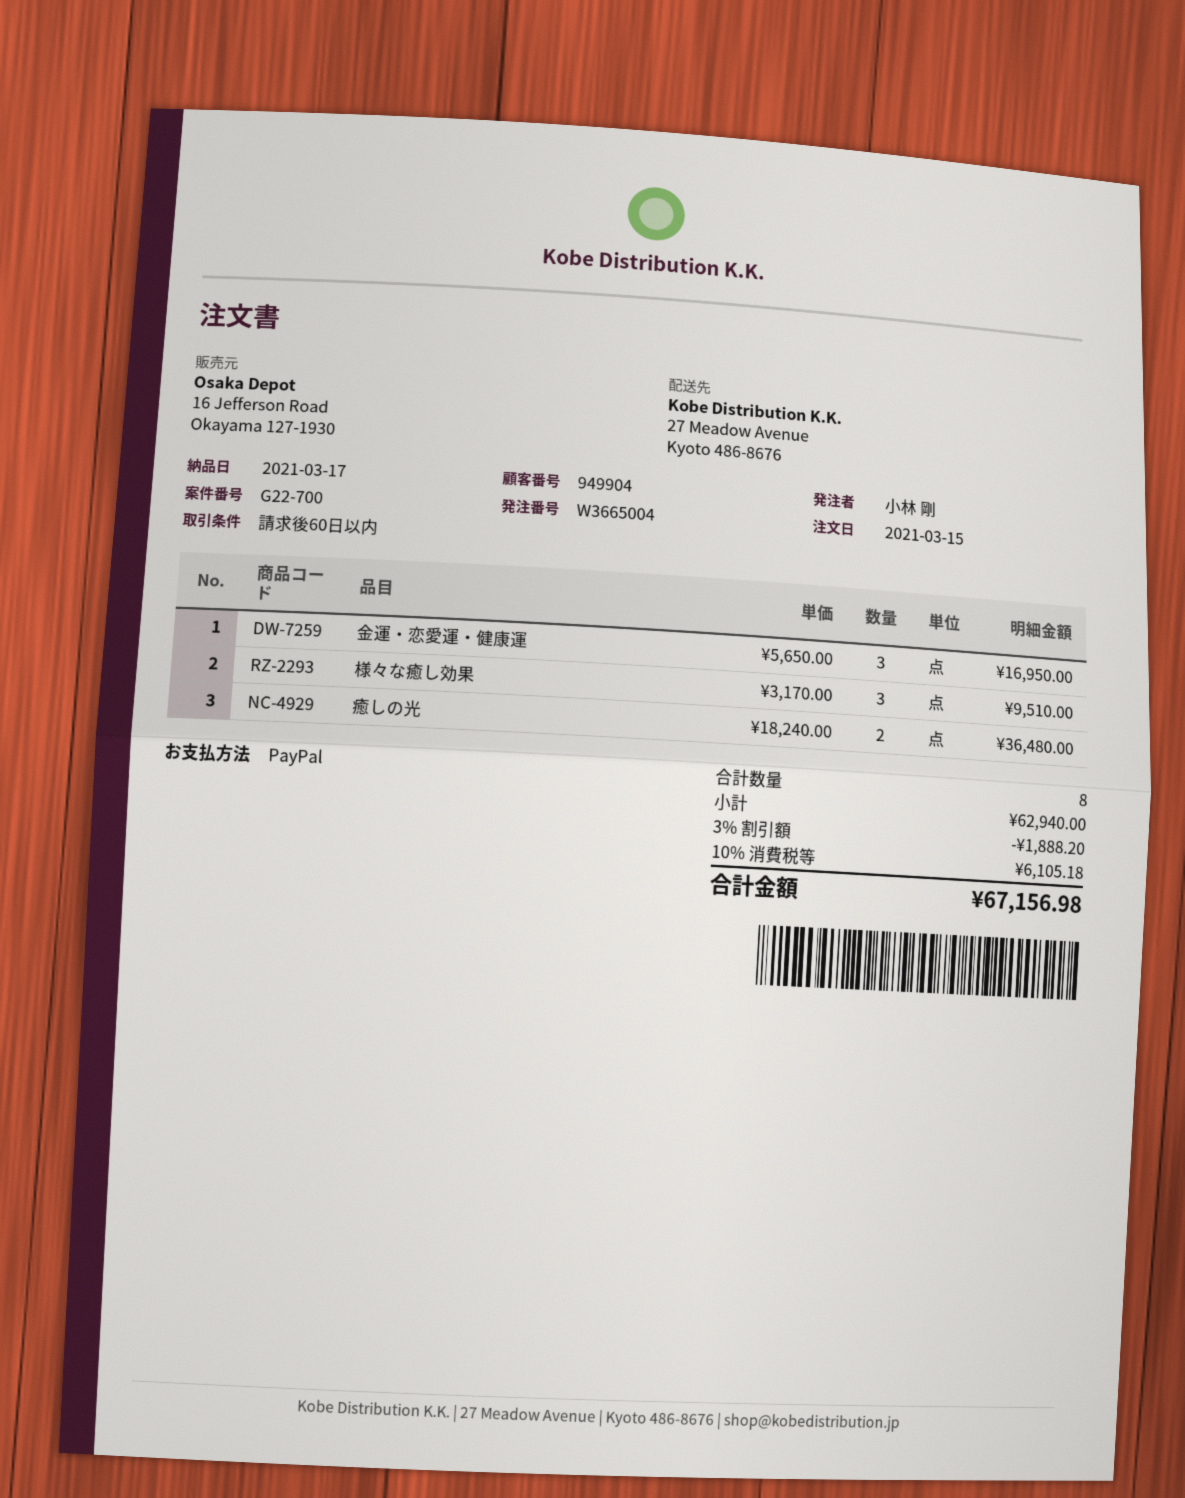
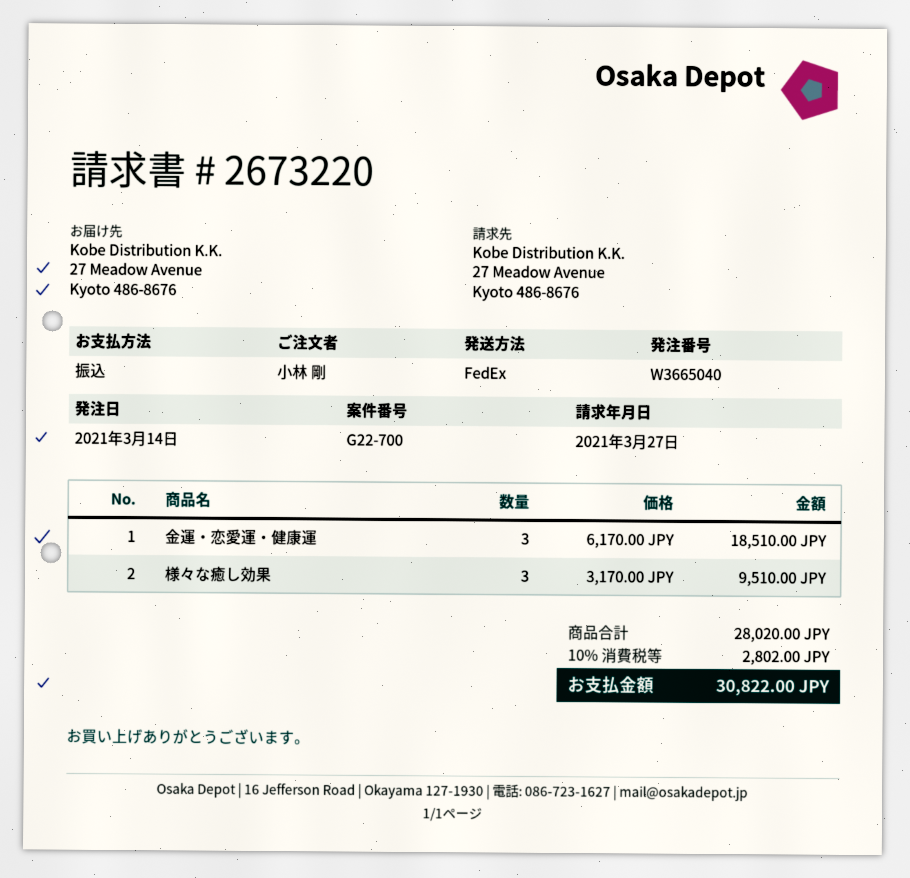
order number: W3665004 -> W3665040
order date: 2021-03-15 -> 2021-03-14
payment method: PayPal -> bank transfer
金運・恋愛運・健康運: 3 x 5650.00 = 16950.00 -> 3 x 6170.00 = 18510.00
癒しの光: 2 x 18240.00 = 36480.00 -> none
subtotal: 62940.00 -> 28020.00
discount: 3% = 1888.20 -> none
tax: 10% = 6105.18 -> 10% = 2802.00
total: 67156.98 -> 30822.00

